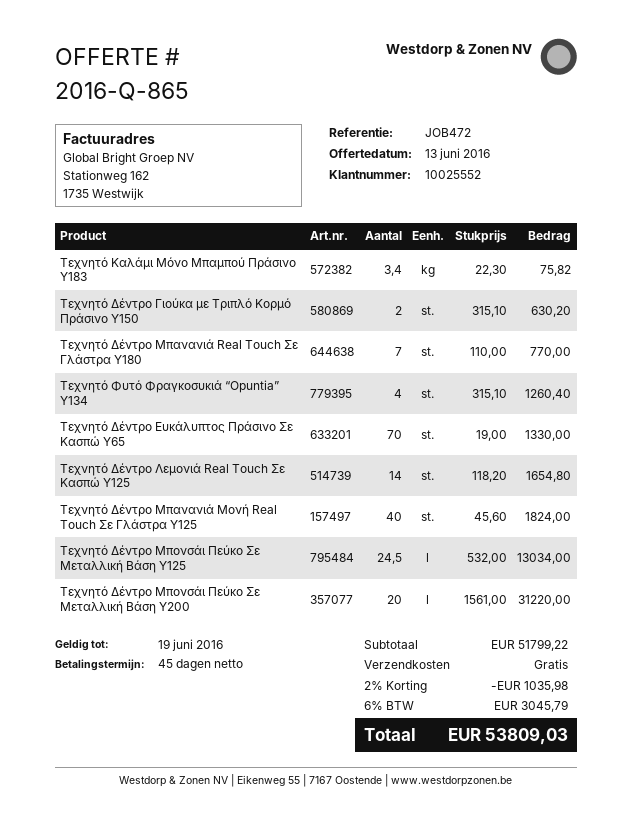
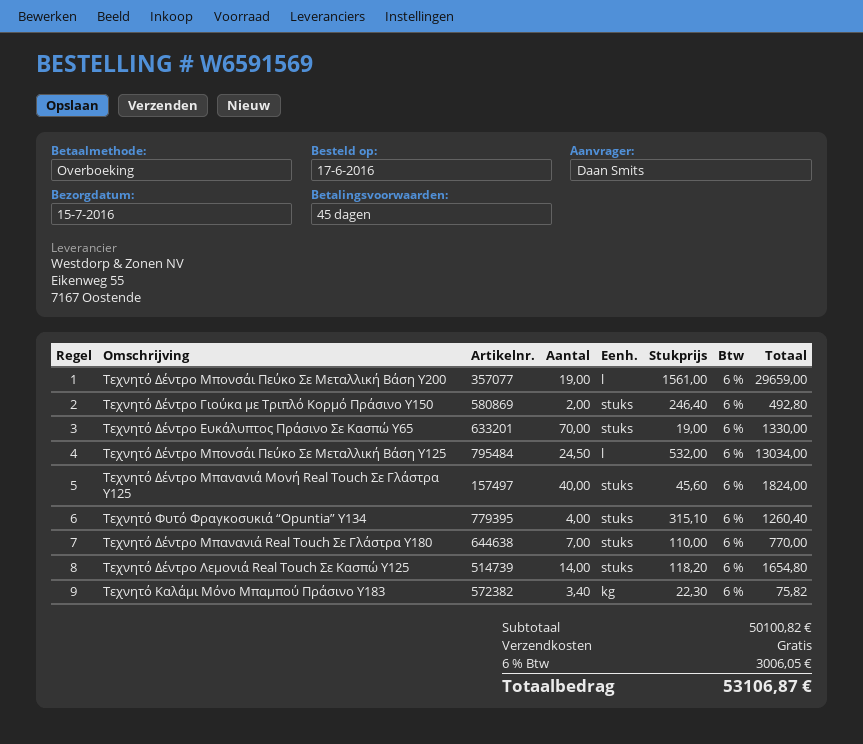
Τεχνητό Δέντρο Γιούκα με Τριπλό Κορμό Πράσινο Υ150: 2 x 315.10 = 630.20 -> 2 x 246.40 = 492.80
Τεχνητό Δέντρο Μπονσάι Πεύκο Σε Μεταλλική Βάση Υ200: 20 x 1561.00 = 31220.00 -> 19 x 1561.00 = 29659.00
subtotal: 51799.22 -> 50100.82
discount: 2% = 1035.98 -> none
tax: 6% = 3045.79 -> 6% = 3006.05
total: 53809.03 -> 53106.87

